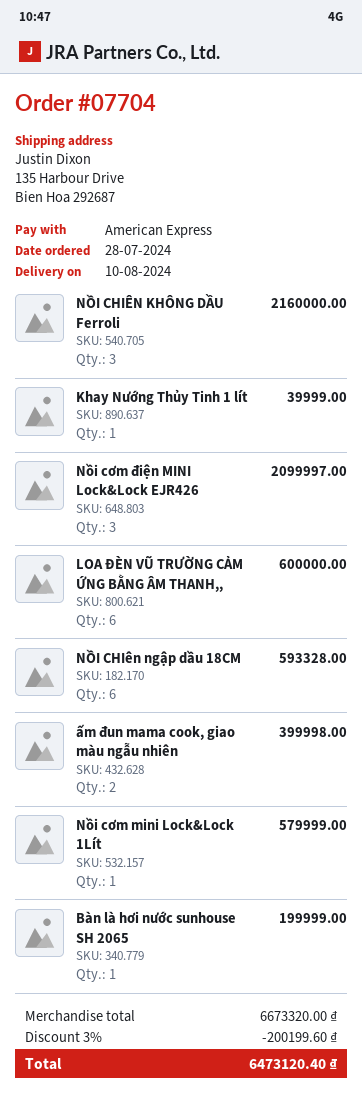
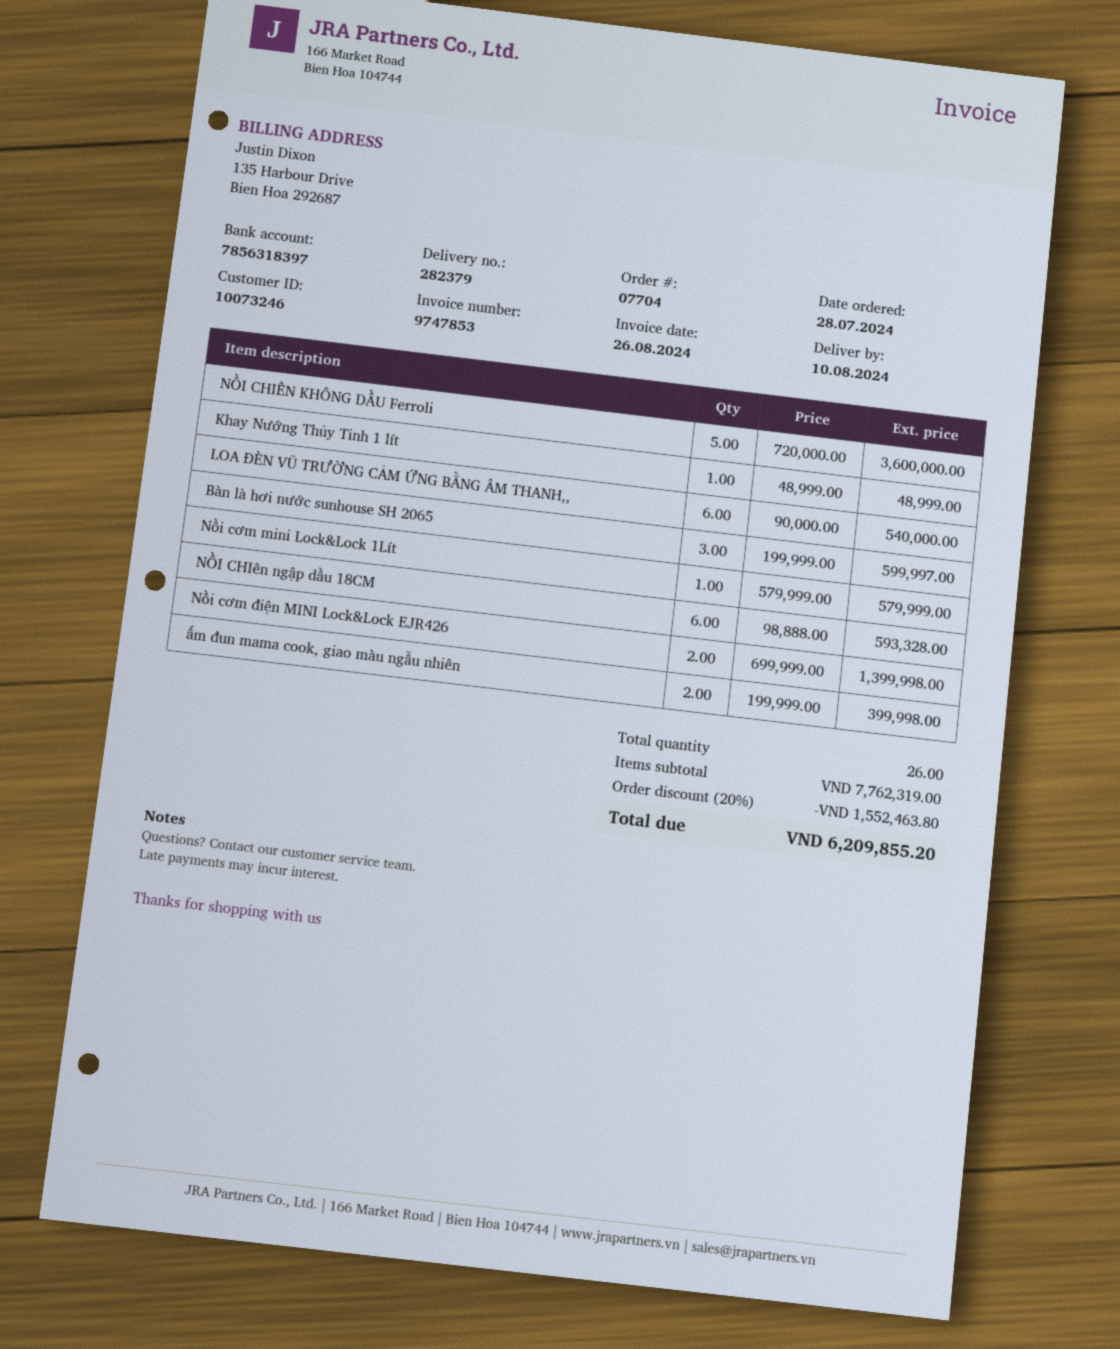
NỒI CHIÊN KHÔNG DẦU Ferroli: 3 for 2160000.00 -> 5 for 3600000.00
Khay Nướng Thủy Tinh 1 lít: 1 for 39999.00 -> 1 for 48999.00
Nồi cơm điện MINI Lock&Lock EJR426: 3 for 2099997.00 -> 2 for 1399998.00
LOA ĐÈN VŨ TRƯỜNG CẢM ỨNG BẰNG ÂM THANH,,: 6 for 600000.00 -> 6 for 540000.00
Bàn là hơi nước sunhouse SH 2065: 1 for 199999.00 -> 3 for 599997.00
subtotal: 6673320.00 -> 7762319.00
discount: 3% = 200199.60 -> 20% = 1552463.80
total: 6473120.40 -> 6209855.20

